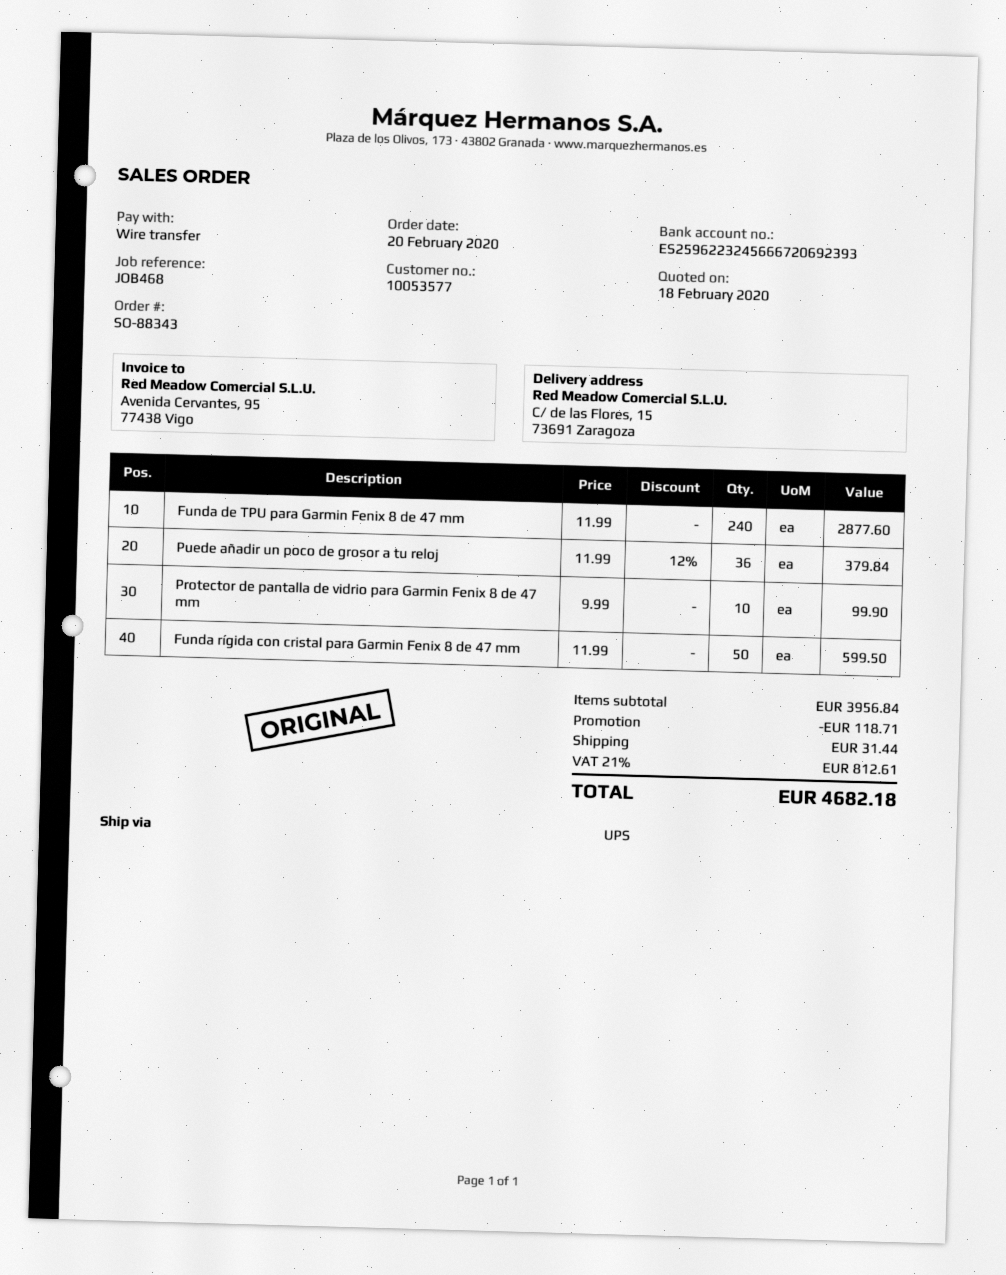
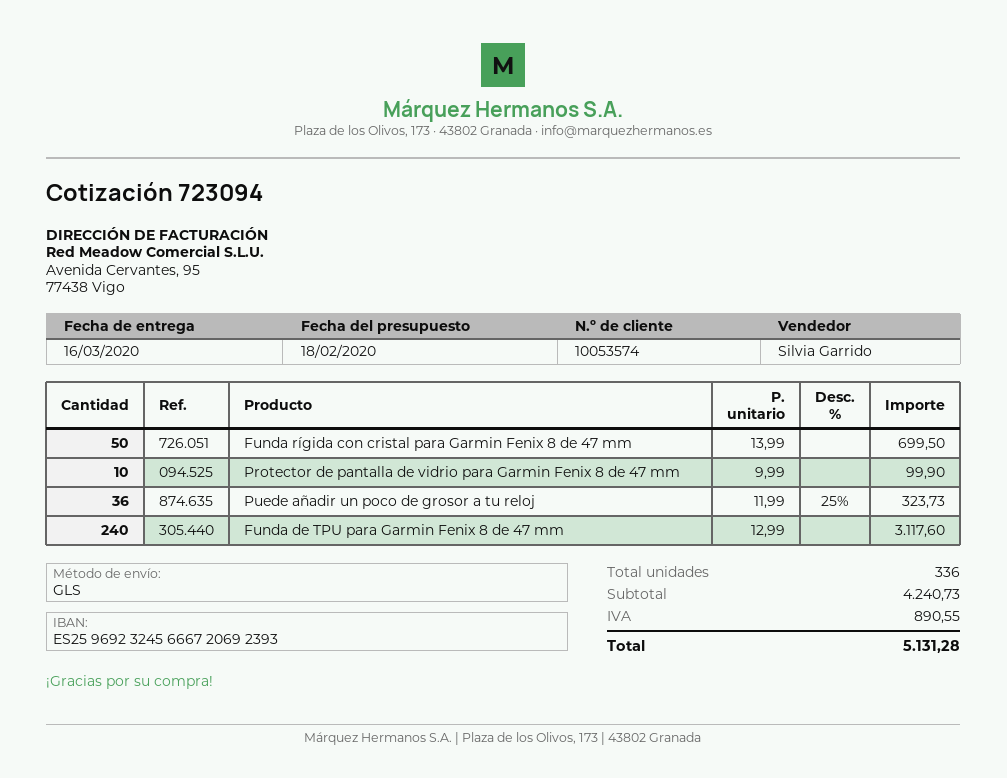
customer number: 10053577 -> 10053574
bank account: ES2596223245666720692393 -> ES2596923245666720692393
shipping method: UPS -> GLS
Funda de TPU para Garmin Fenix 8 de 47 mm: 240 x 11.99 = 2877.60 -> 240 x 12.99 = 3117.60
Puede añadir un poco de grosor a tu reloj: 36 x 11.99 - 12% = 379.84 -> 36 x 11.99 - 25% = 323.73
Funda rígida con cristal para Garmin Fenix 8 de 47 mm: 50 x 11.99 = 599.50 -> 50 x 13.99 = 699.50
subtotal: 3956.84 -> 4240.73
discount: 118.71 -> none
shipping: 31.44 -> none
tax: 812.61 -> 890.55
total: 4682.18 -> 5131.28

